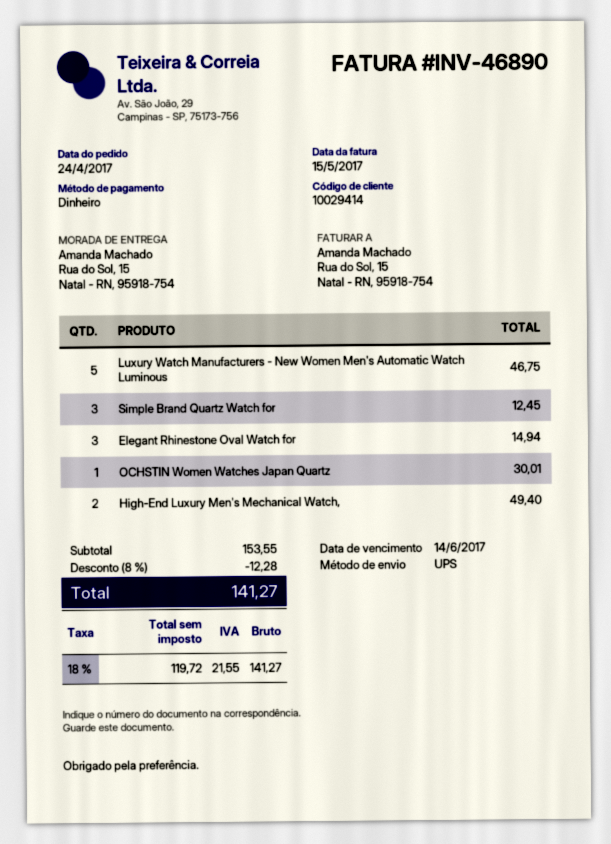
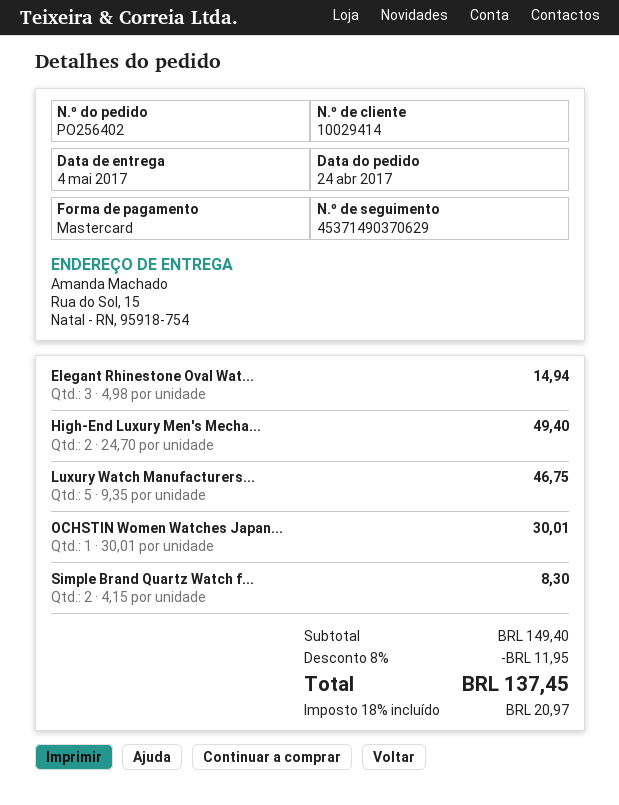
payment method: cash -> Mastercard
Simple Brand Quartz Watch for: 3 for 12.45 -> 2 for 8.30
subtotal: 153.55 -> 149.40
discount: 8% = 12.28 -> 8% = 11.95
tax: 18% = 21.55 -> 18% = 20.97
total: 141.27 -> 137.45

